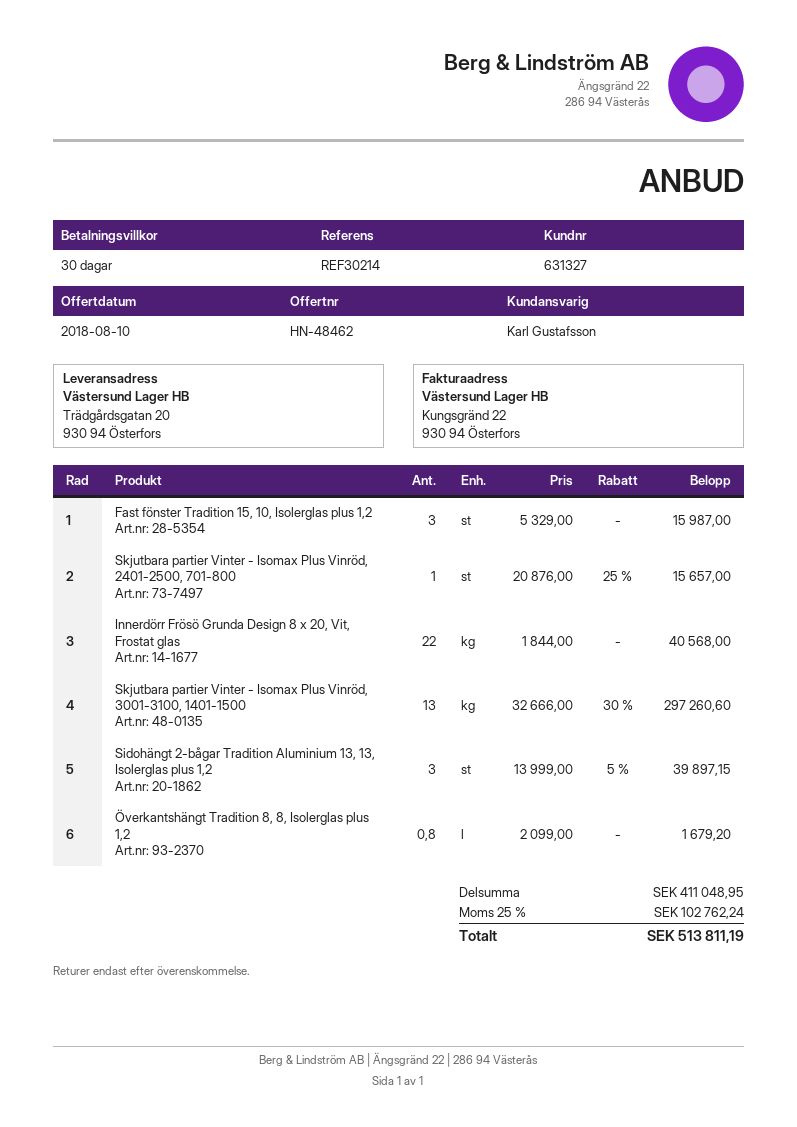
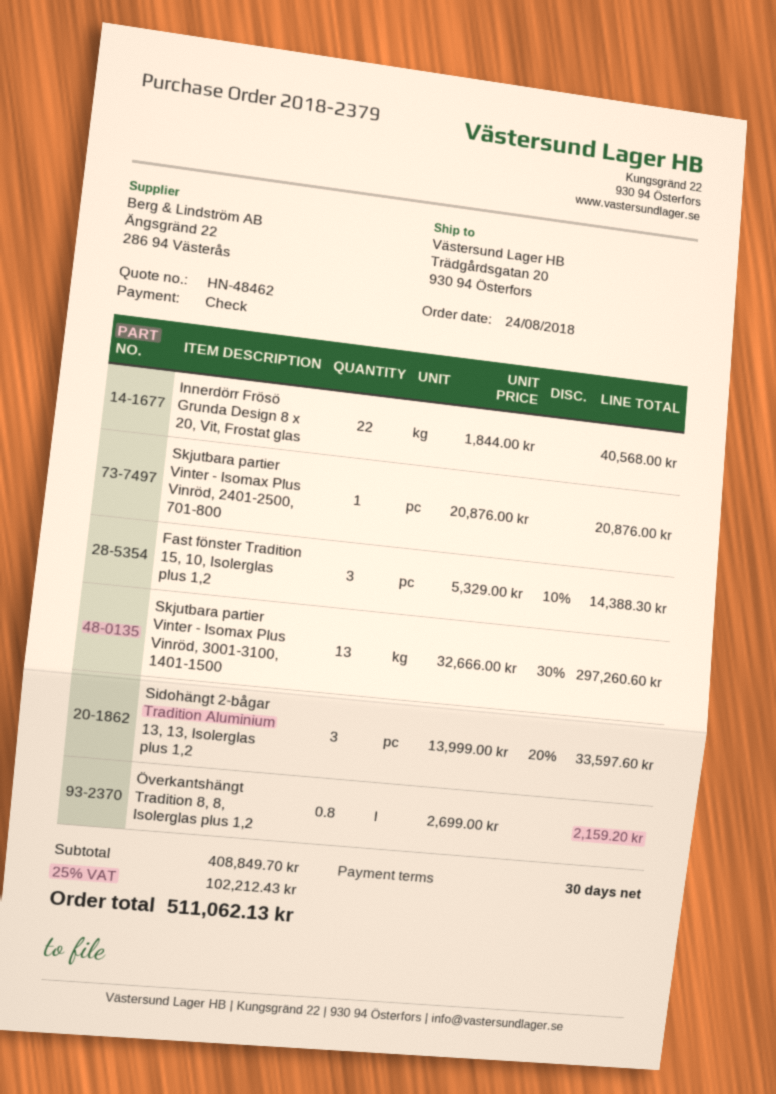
Fast fönster Tradition 15, 10, Isolerglas plus 1,2: 3 x 5329.00 = 15987.00 -> 3 x 5329.00 - 10% = 14388.30
Skjutbara partier Vinter - Isomax Plus Vinröd, 2401-2500, 701-800: 1 x 20876.00 - 25% = 15657.00 -> 1 x 20876.00 = 20876.00
Sidohängt 2-bågar Tradition Aluminium 13, 13, Isolerglas plus 1,2: 3 x 13999.00 - 5% = 39897.15 -> 3 x 13999.00 - 20% = 33597.60
Överkantshängt Tradition 8, 8, Isolerglas plus 1,2: 0.8 x 2099.00 = 1679.20 -> 0.8 x 2699.00 = 2159.20
subtotal: 411048.95 -> 408849.70
tax: 25% = 102762.24 -> 25% = 102212.43
total: 513811.19 -> 511062.13

